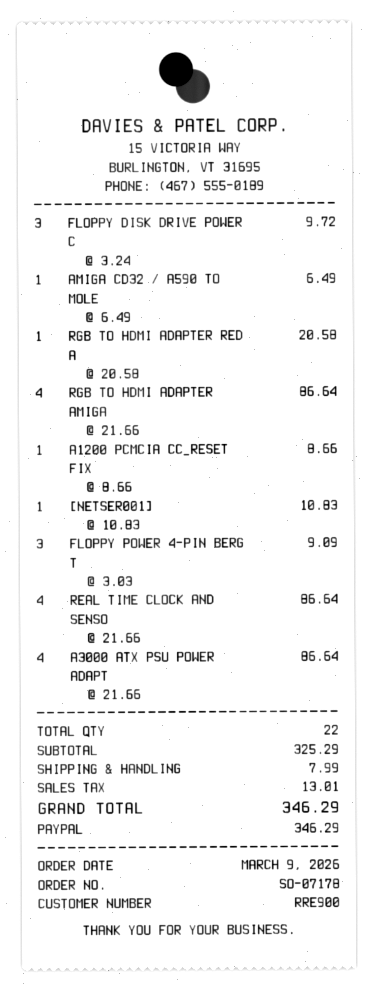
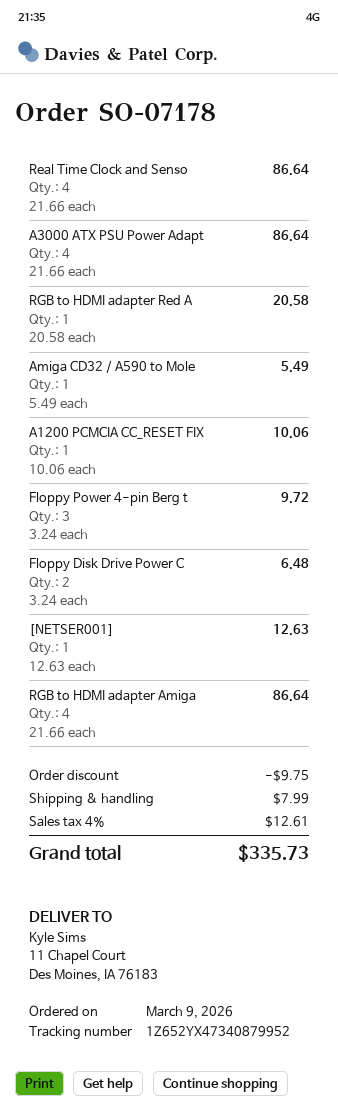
FLOPPY DISK DRIVE POWER C: 3 x 3.24 = 9.72 -> 2 x 3.24 = 6.48
AMIGA CD32 / A590 TO MOLE: 1 x 6.49 = 6.49 -> 1 x 5.49 = 5.49
A1200 PCMCIA CC_RESET FIX: 1 x 8.66 = 8.66 -> 1 x 10.06 = 10.06
[NETSER001]: 1 x 10.83 = 10.83 -> 1 x 12.63 = 12.63
FLOPPY POWER 4-PIN BERG T: 3 x 3.03 = 9.09 -> 3 x 3.24 = 9.72
discount: none -> 9.75
tax: 13.01 -> 12.61
total: 346.29 -> 335.73

